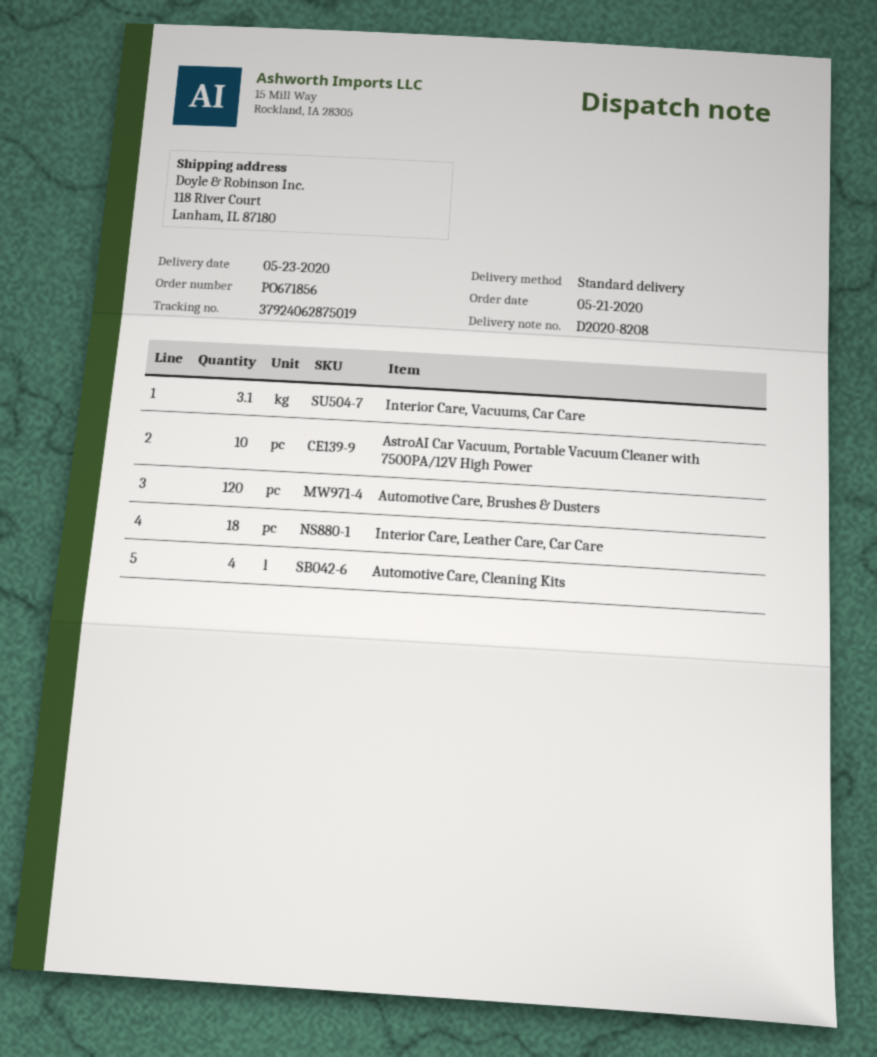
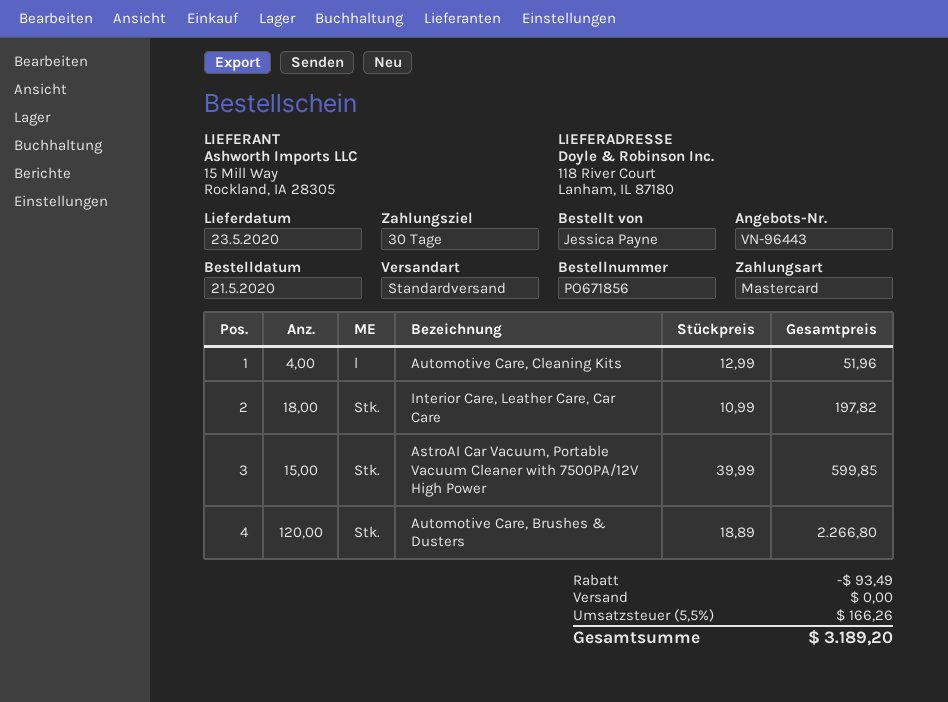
Interior Care, Vacuums, Car Care: 3.1 -> none
AstroAI Car Vacuum, Portable Vacuum Cleaner with 7500PA/12V High Power: 10 -> 15

